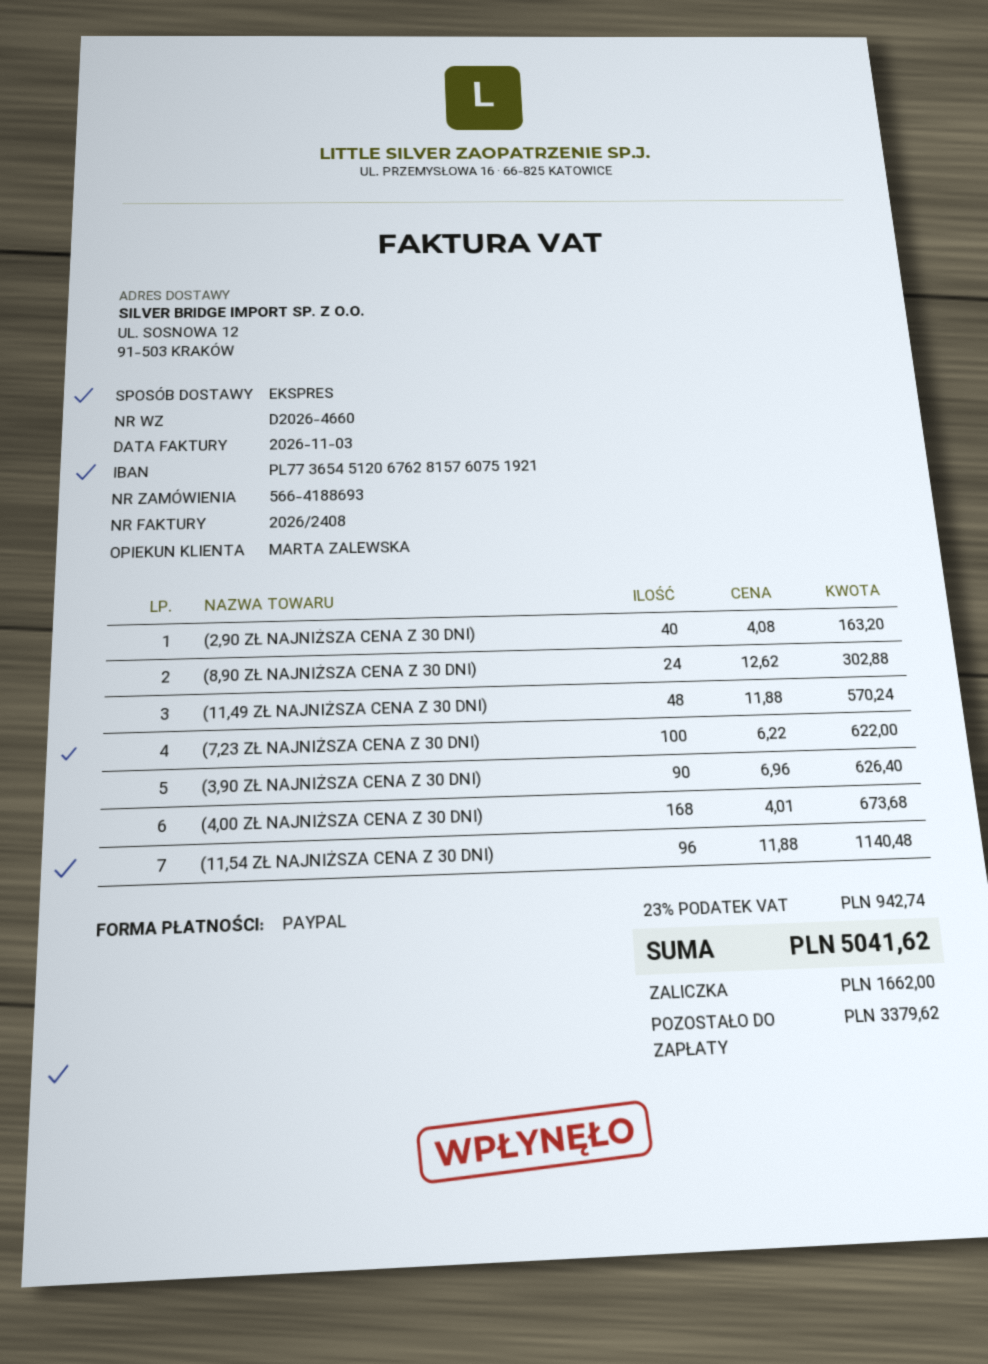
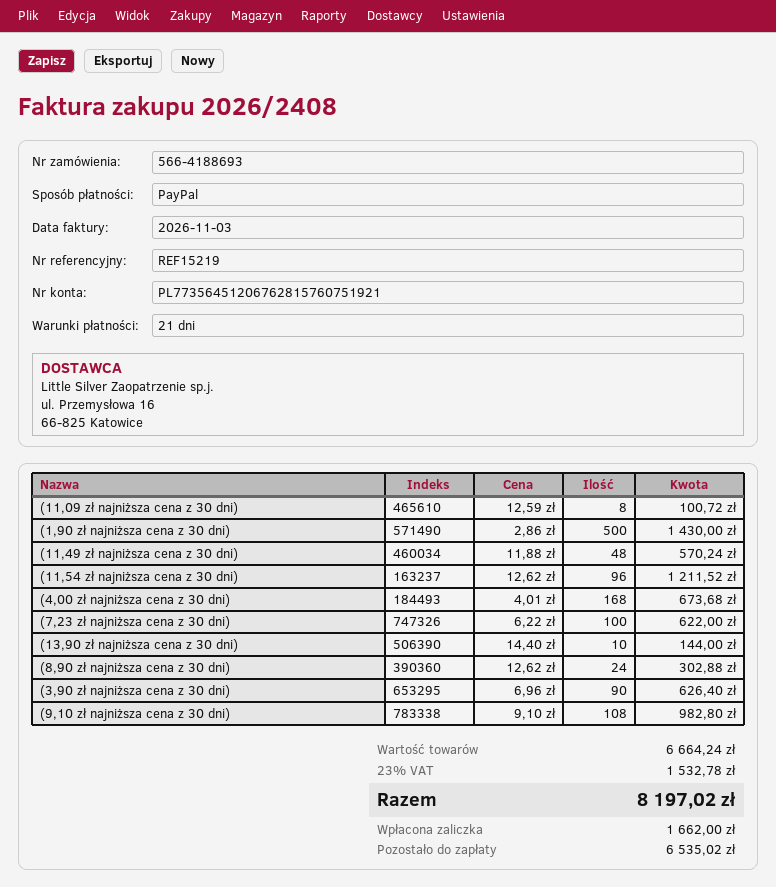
bank account: PL77365451206762815760751921 -> PL77356451206762815760751921
(2,90 ZŁ NAJNIŻSZA CENA Z 30 DNI): 40 x 4.08 = 163.20 -> none
(11,54 ZŁ NAJNIŻSZA CENA Z 30 DNI): 96 x 11.88 = 1140.48 -> 96 x 12.62 = 1211.52
(11,09 zł najniższa cena z 30 dni): none -> 8 x 12.59 = 100.72
(1,90 zł najniższa cena z 30 dni): none -> 500 x 2.86 = 1430.00
(13,90 zł najniższa cena z 30 dni): none -> 10 x 14.40 = 144.00
(9,10 zł najniższa cena z 30 dni): none -> 108 x 9.10 = 982.80
tax: 23% = 942.74 -> 23% = 1532.78
total: 5041.62 -> 8197.02
balance: 3379.62 -> 6535.02

